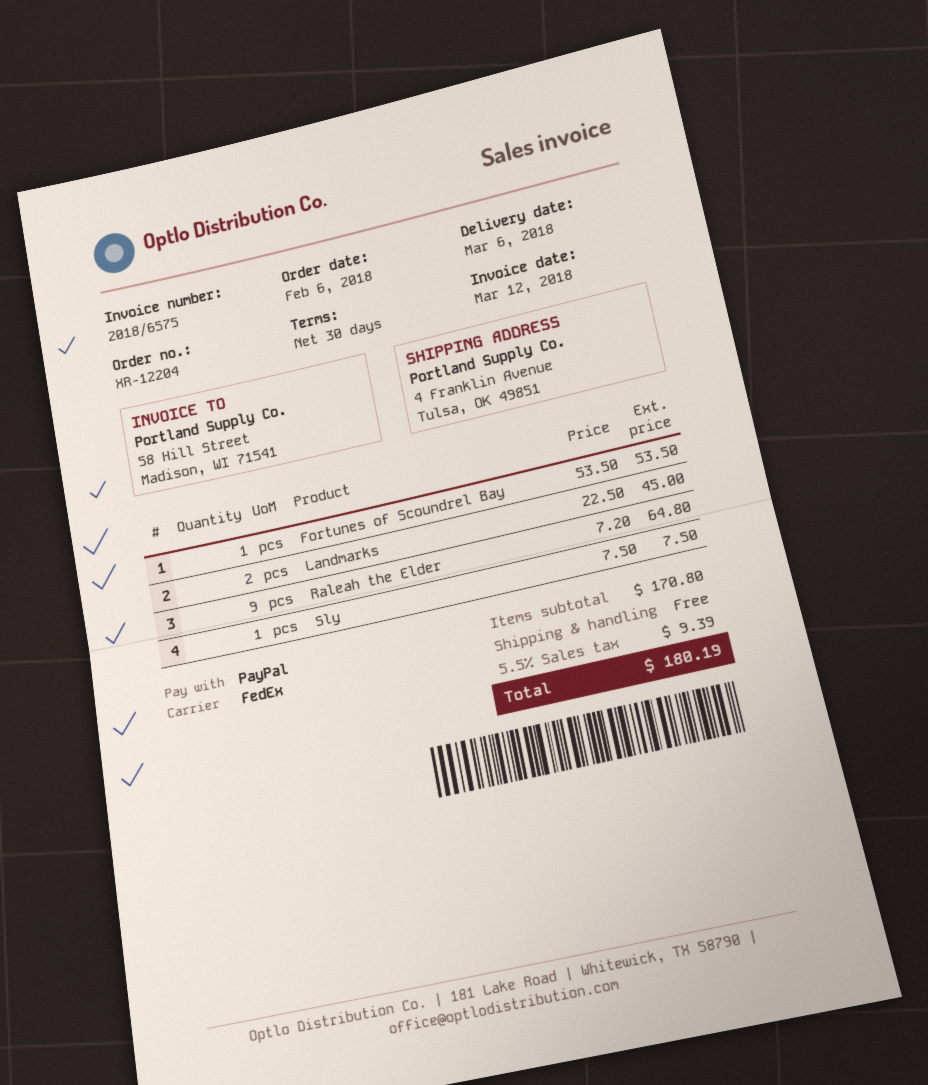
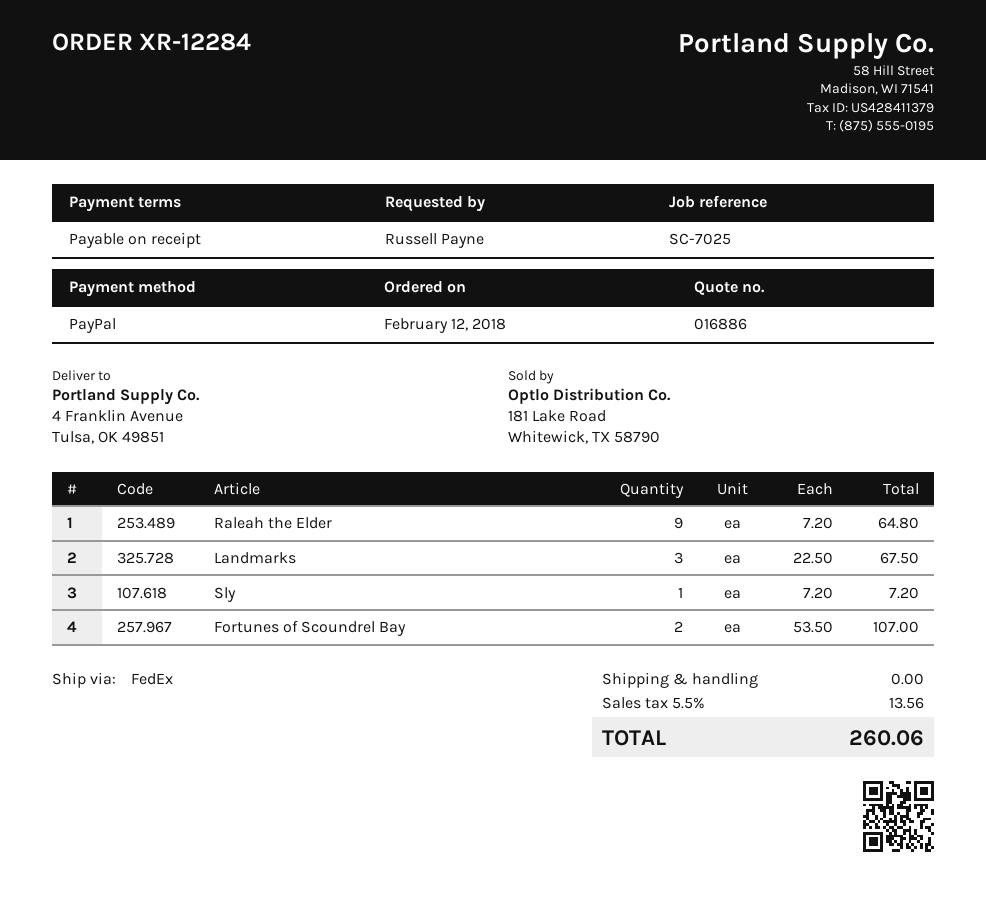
order number: XR-12204 -> XR-12284
order date: 2018-02-06 -> 2018-02-12
payment terms: 30 days -> on receipt
Fortunes of Scoundrel Bay: 1 x 53.50 = 53.50 -> 2 x 53.50 = 107.00
Landmarks: 2 x 22.50 = 45.00 -> 3 x 22.50 = 67.50
Sly: 1 x 7.50 = 7.50 -> 1 x 7.20 = 7.20
tax: 5.5% = 9.39 -> 5.5% = 13.56
total: 180.19 -> 260.06

